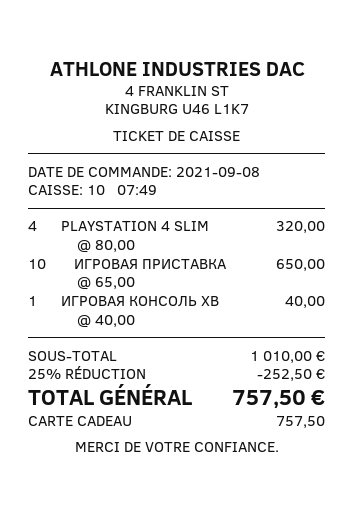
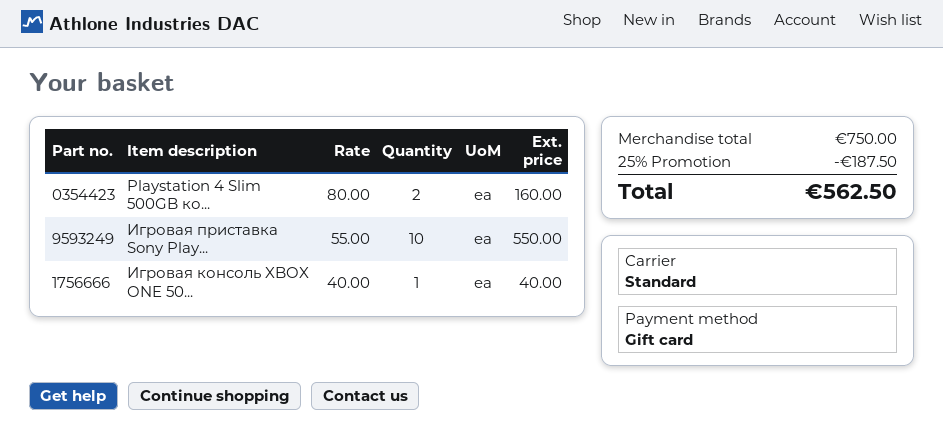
PLAYSTATION 4 SLIM: 4 x 80.00 = 320.00 -> 2 x 80.00 = 160.00
ИГРОВАЯ ПРИСТАВКА: 10 x 65.00 = 650.00 -> 10 x 55.00 = 550.00
subtotal: 1010.00 -> 750.00
discount: 25% = 252.50 -> 25% = 187.50
total: 757.50 -> 562.50

